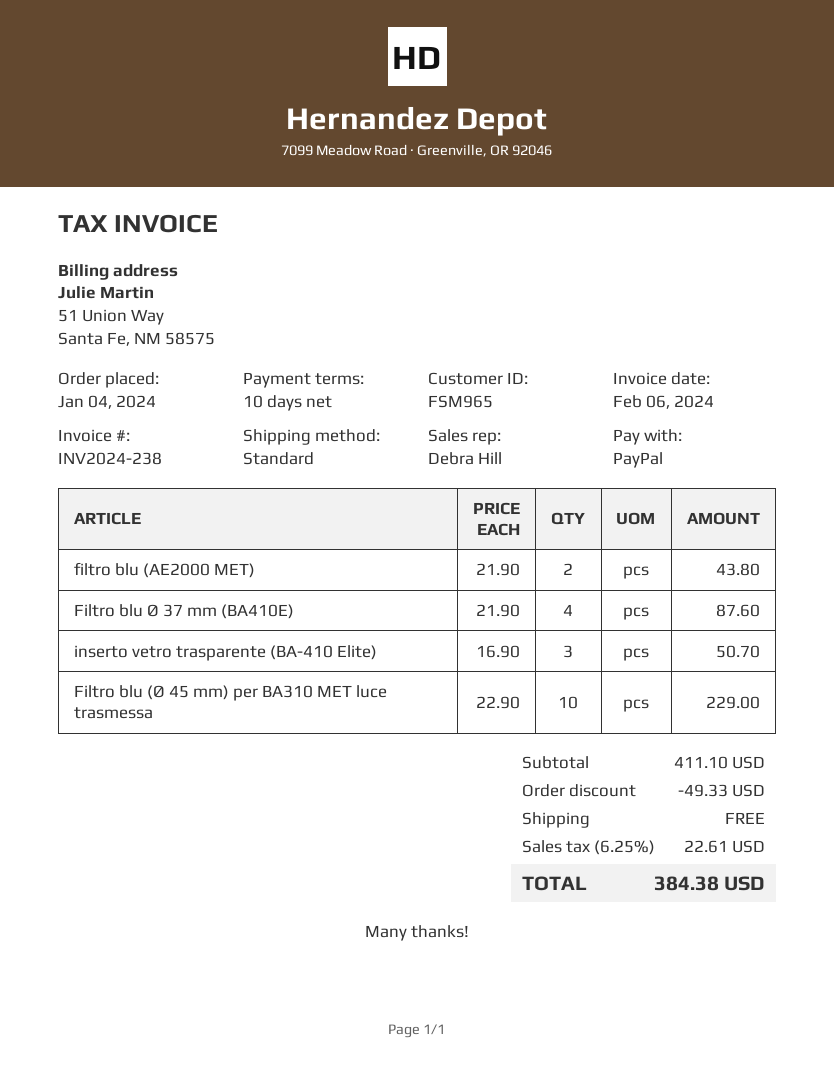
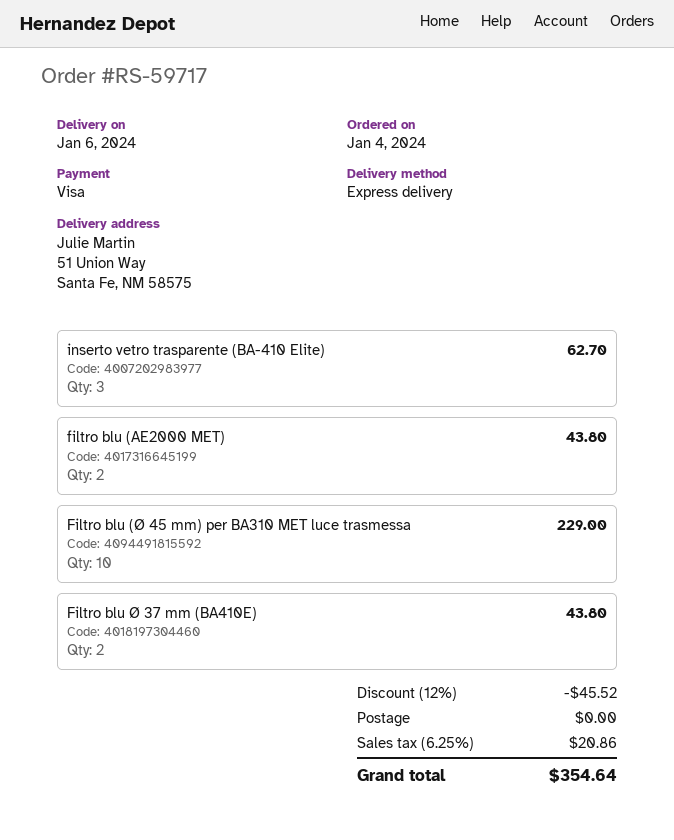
payment method: PayPal -> Visa
shipping method: standard -> express
Filtro blu Ø 37 mm (BA410E): 4 for 87.60 -> 2 for 43.80
inserto vetro trasparente (BA-410 Elite): 3 for 50.70 -> 3 for 62.70
discount: 49.33 -> 45.52
tax: 6.25% = 22.61 -> 6.25% = 20.86
total: 384.38 -> 354.64

